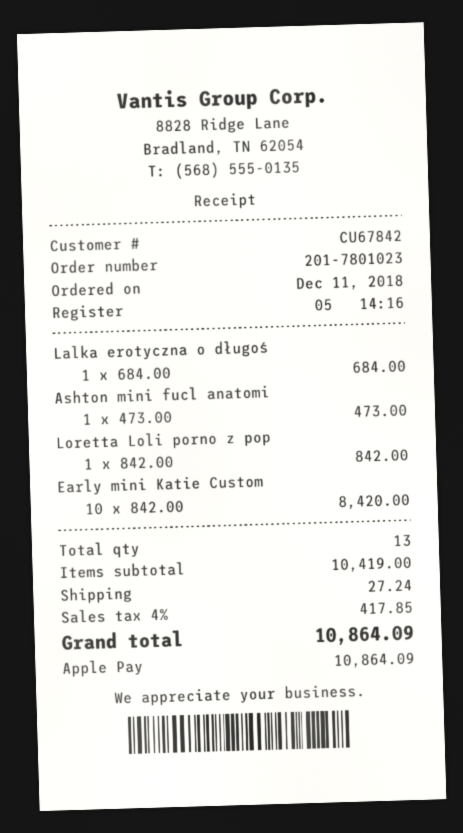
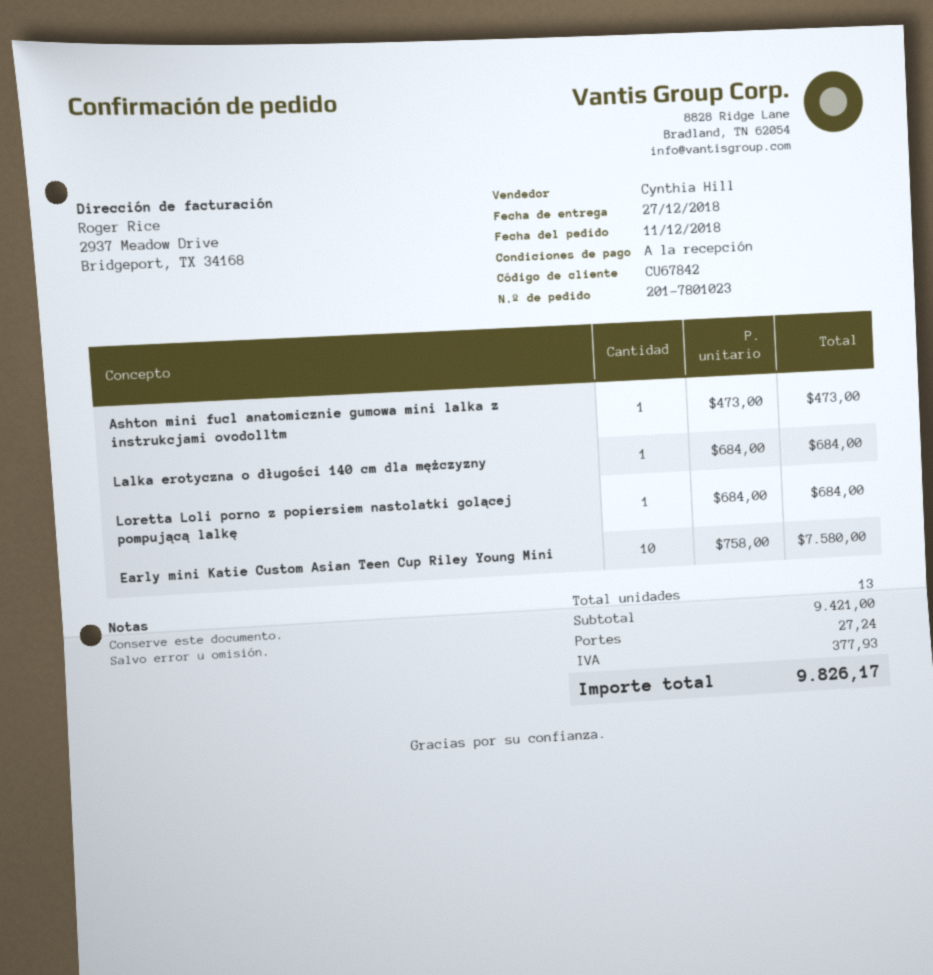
Loretta Loli porno z pop: 1 x 842.00 = 842.00 -> 1 x 684.00 = 684.00
Early mini Katie Custom: 10 x 842.00 = 8420.00 -> 10 x 758.00 = 7580.00
subtotal: 10419.00 -> 9421.00
tax: 417.85 -> 377.93
total: 10864.09 -> 9826.17

